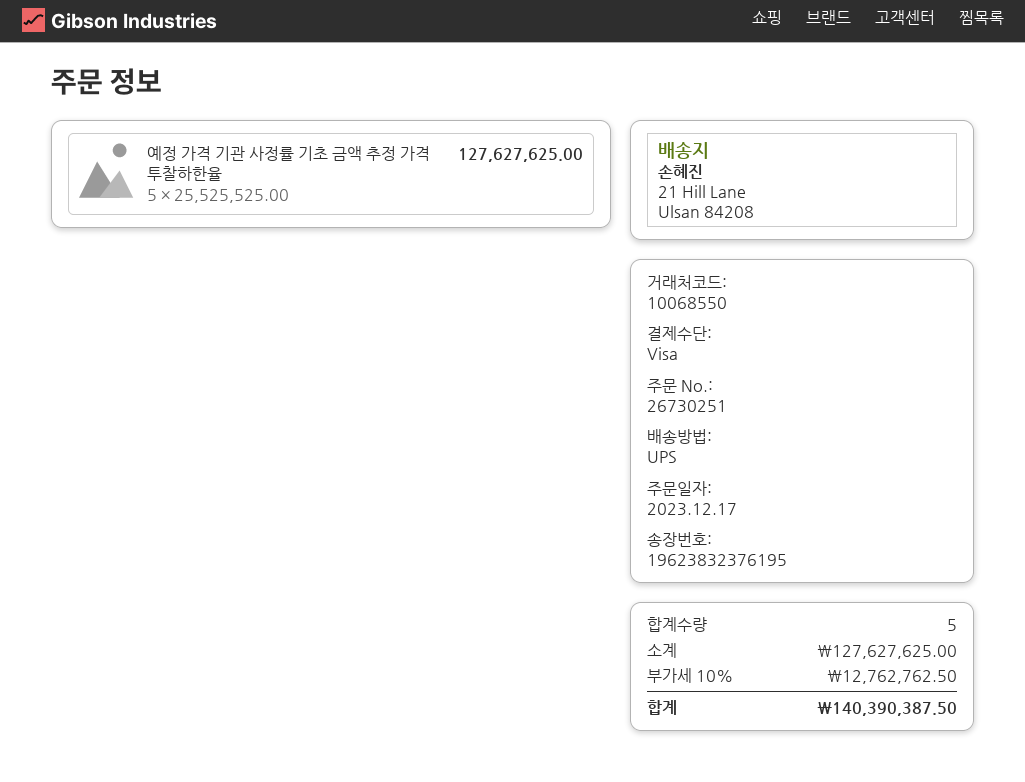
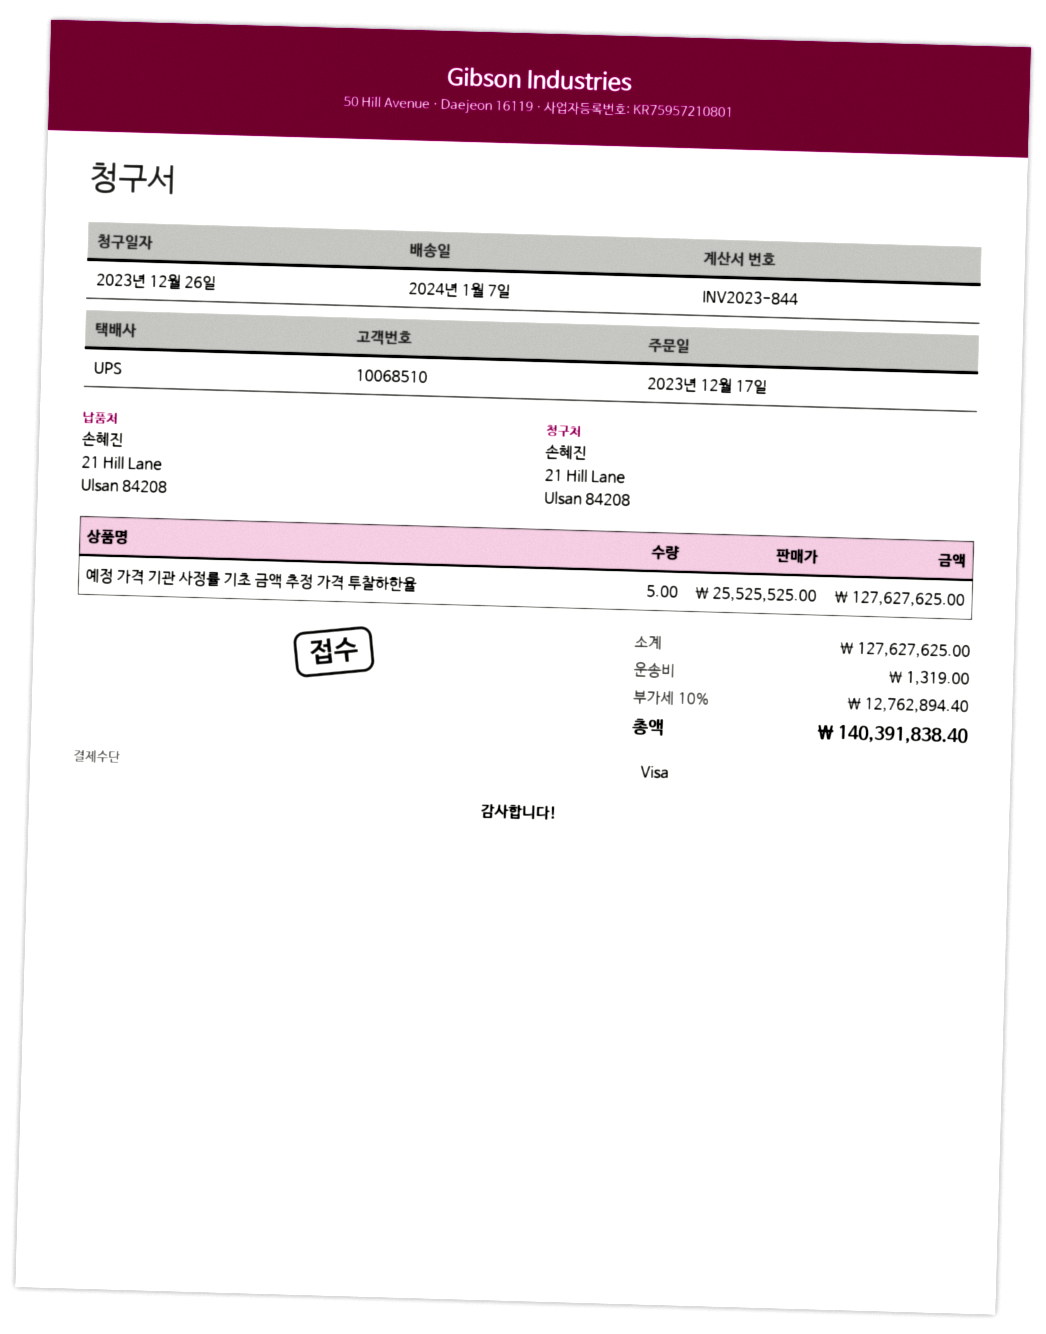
customer number: 10068550 -> 10068510
shipping: none -> 1319.00
tax: 10% = 12762762.50 -> 10% = 12762894.40
total: 140390387.50 -> 140391838.40

